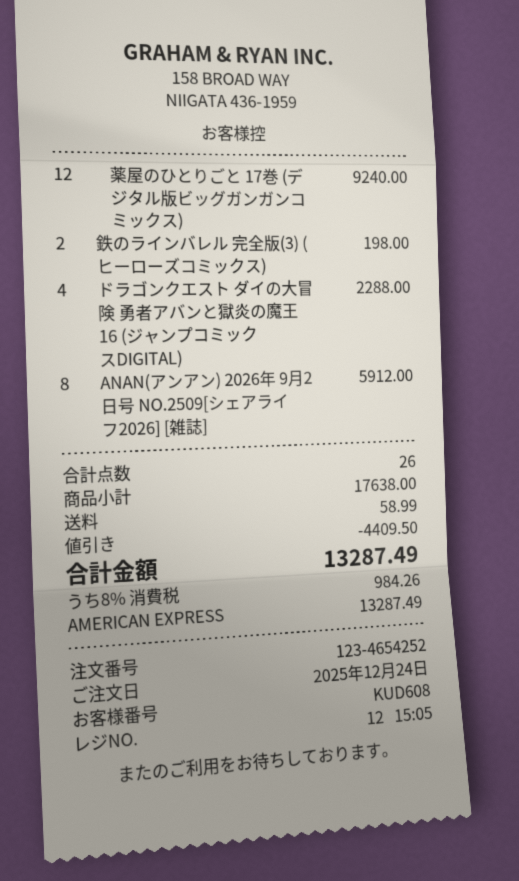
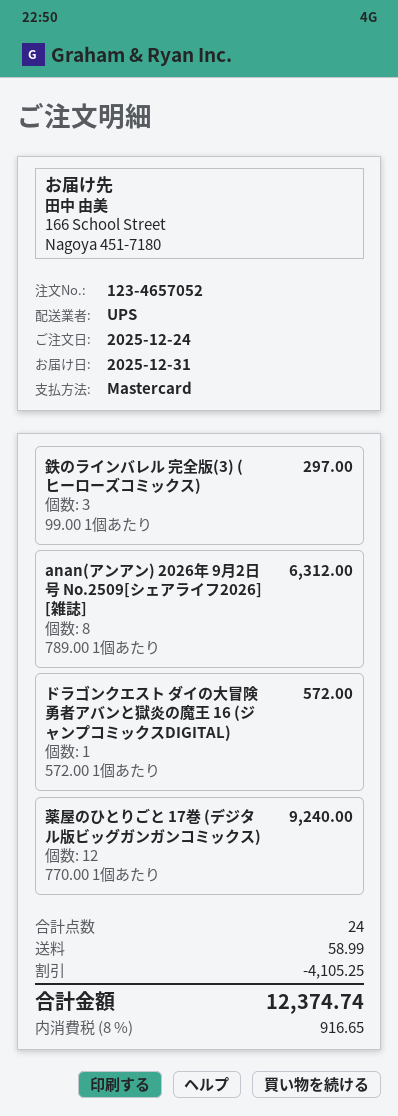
order number: 123-4654252 -> 123-4657052
payment method: American Express -> Mastercard
鉄のラインバレル 完全版(3) (ヒーローズコミックス): 2 for 198.00 -> 3 for 297.00
ドラゴンクエスト ダイの大冒険 勇者アバンと獄炎の魔王 16 (ジャンプコミックスDIGITAL): 4 for 2288.00 -> 1 for 572.00
ANAN(アンアン) 2026年 9月2日号 NO.2509[シェアライフ2026] [雑誌]: 8 for 5912.00 -> 8 for 6312.00
total quantity: 26 -> 24
discount: 4409.50 -> 4105.25
tax: 8% = 984.26 -> 8% = 916.65
total: 13287.49 -> 12374.74

